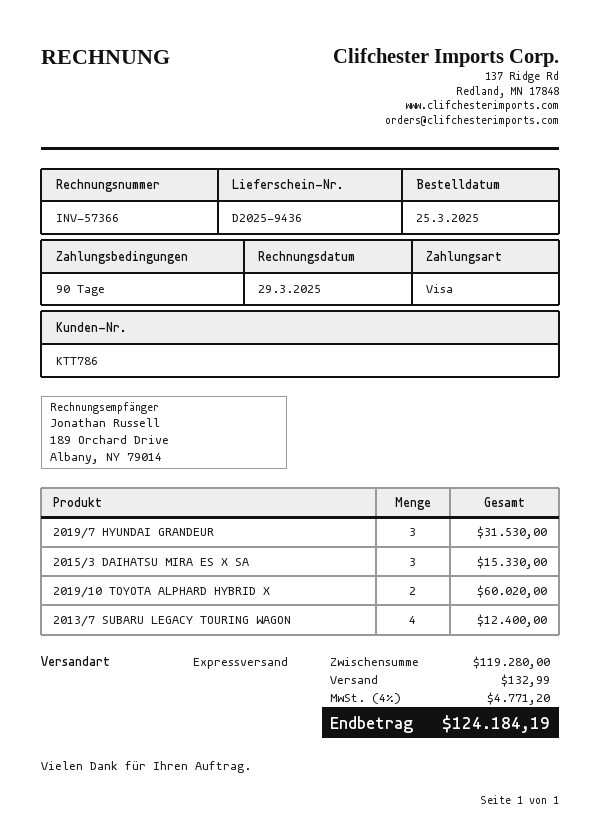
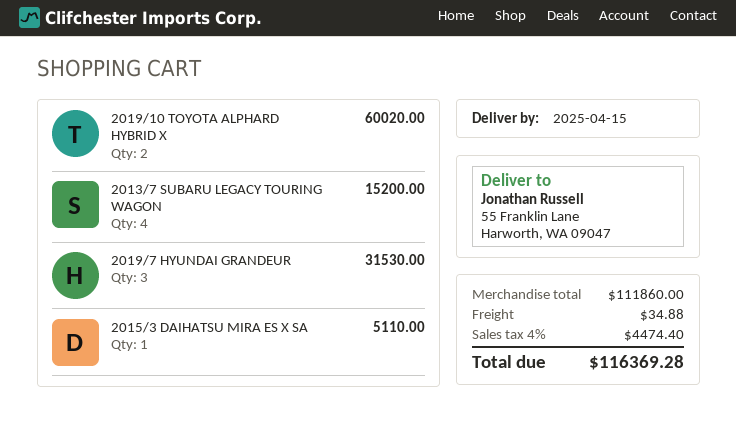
2015/3 DAIHATSU MIRA ES X SA: 3 for 15330.00 -> 1 for 5110.00
2013/7 SUBARU LEGACY TOURING WAGON: 4 for 12400.00 -> 4 for 15200.00
subtotal: 119280.00 -> 111860.00
shipping: 132.99 -> 34.88
tax: 4% = 4771.20 -> 4% = 4474.40
total: 124184.19 -> 116369.28

